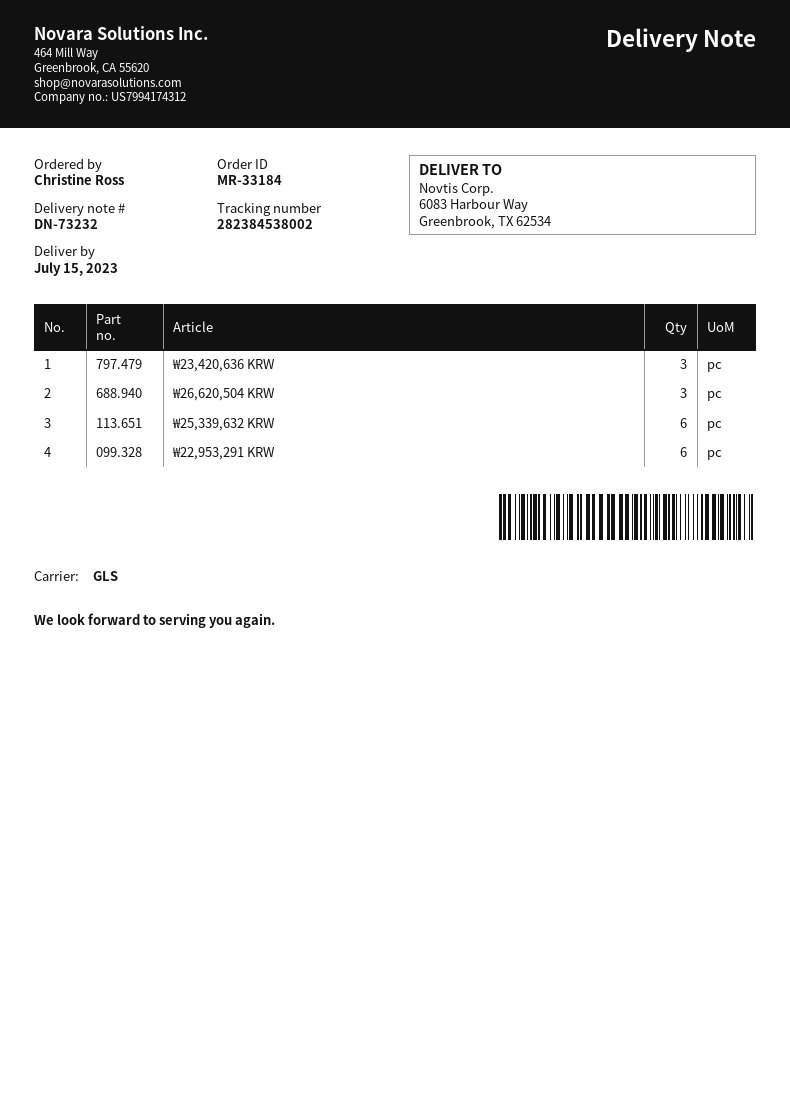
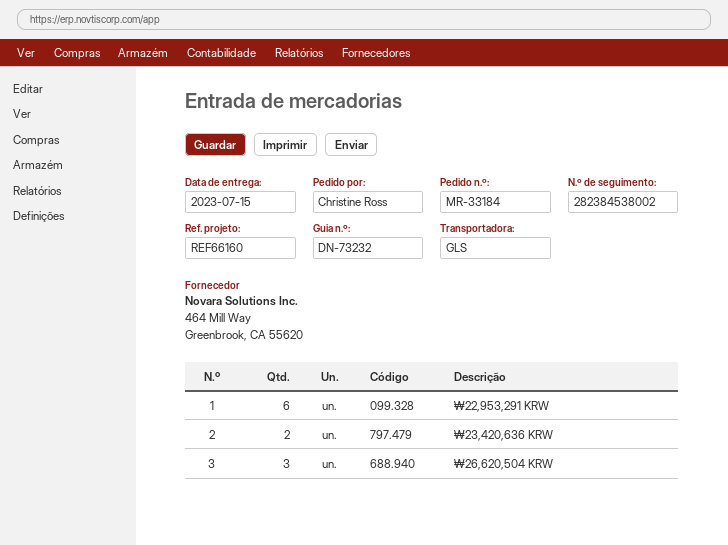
₩23,420,636 KRW: 3 -> 2
₩25,339,632 KRW: 6 -> none

